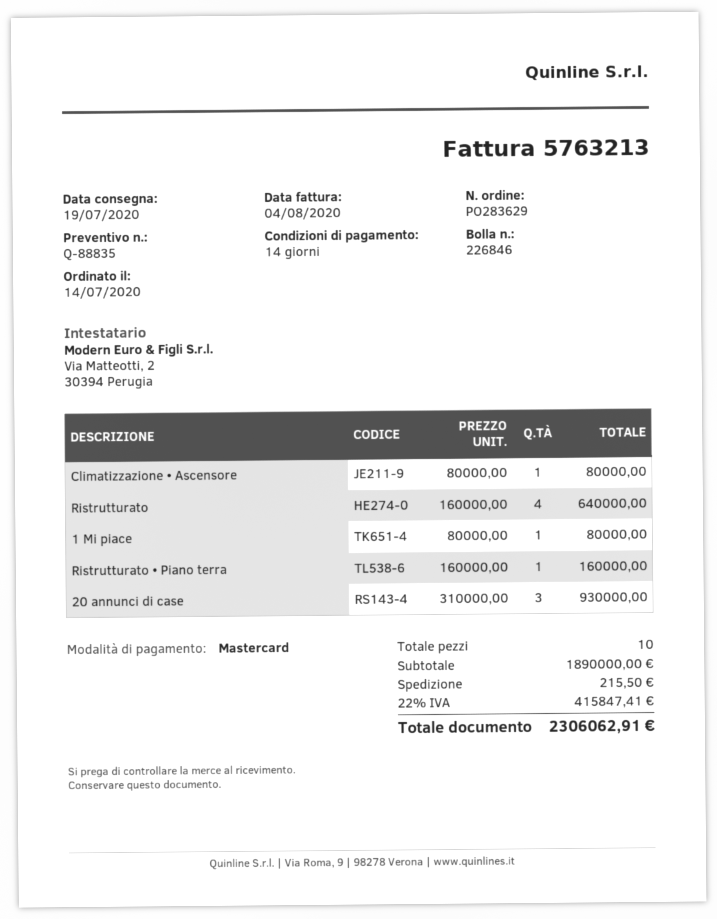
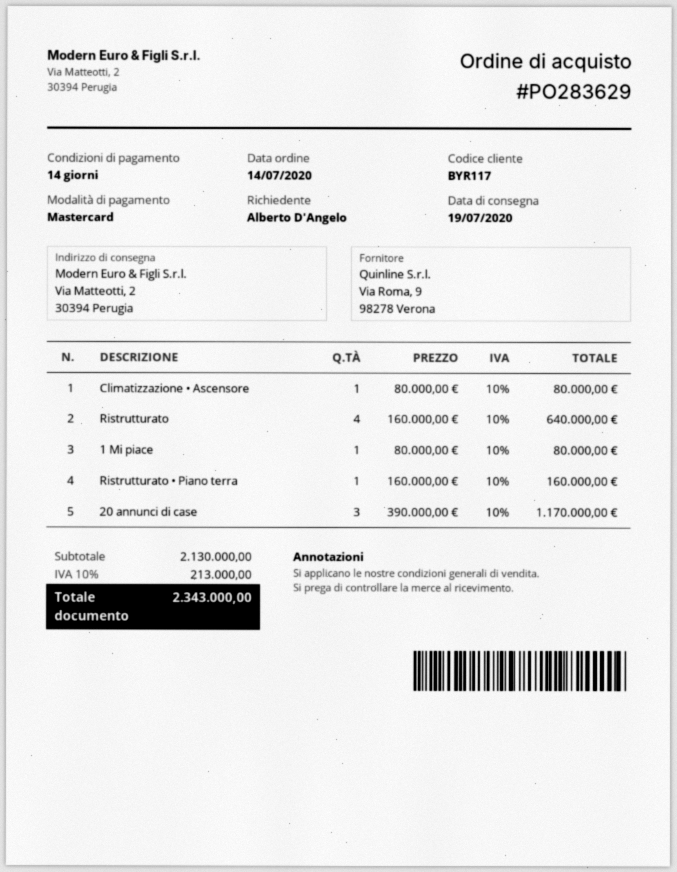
20 annunci di case: 3 x 310000.00 = 930000.00 -> 3 x 390000.00 = 1170000.00
subtotal: 1890000.00 -> 2130000.00
shipping: 215.50 -> none
tax: 22% = 415847.41 -> 10% = 213000.00
total: 2306062.91 -> 2343000.00

